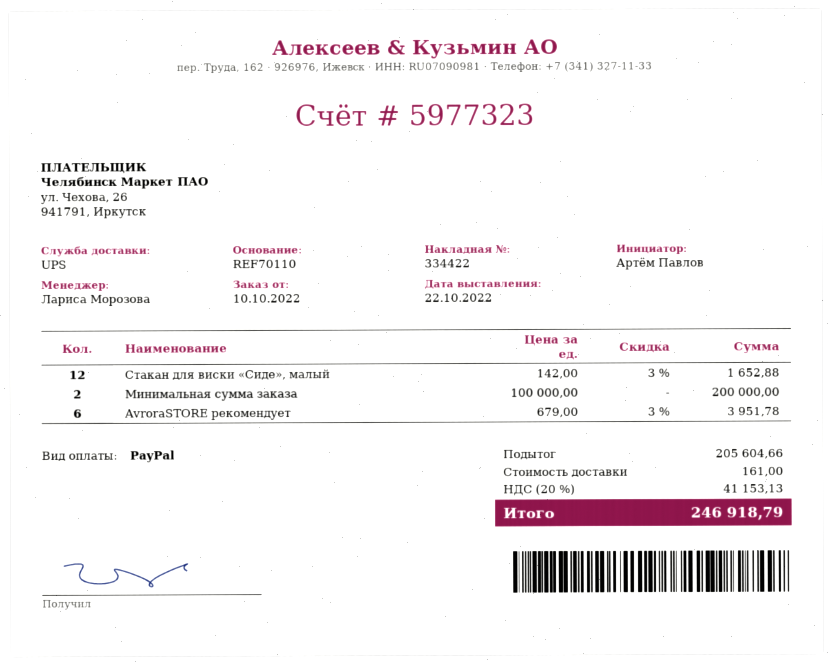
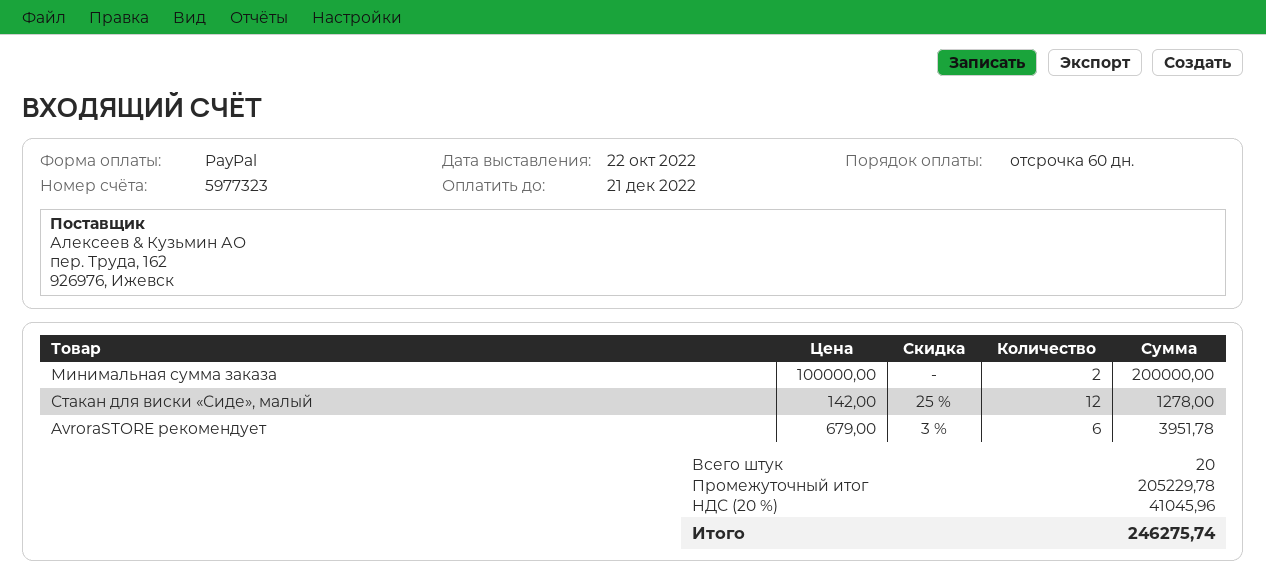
Стакан для виски «Сиде», малый: 12 x 142.00 - 3% = 1652.88 -> 12 x 142.00 - 25% = 1278.00
subtotal: 205604.66 -> 205229.78
shipping: 161.00 -> none
tax: 20% = 41153.13 -> 20% = 41045.96
total: 246918.79 -> 246275.74

